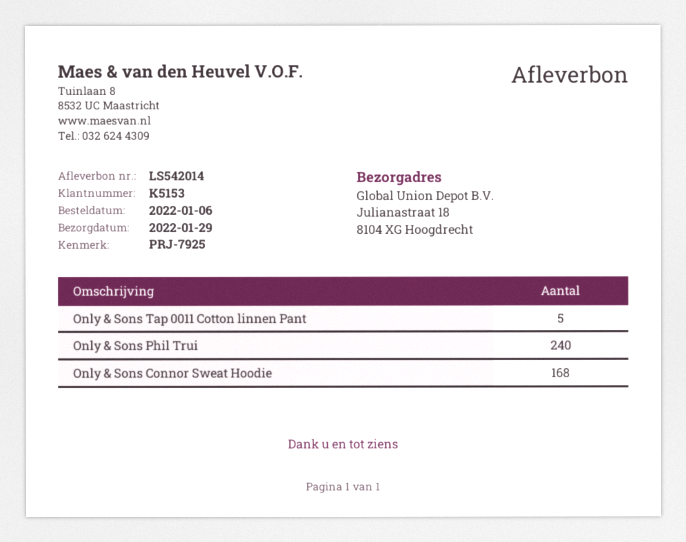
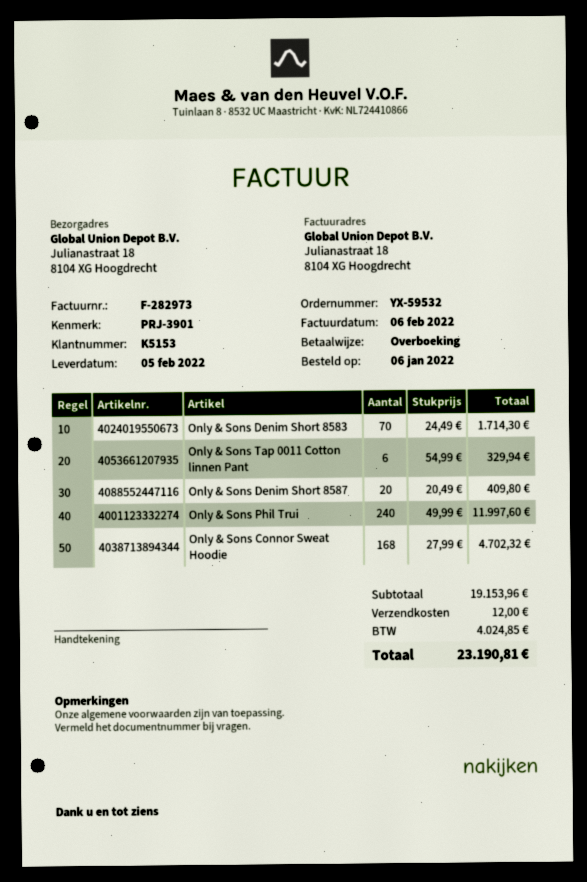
delivery date: 2022-01-29 -> 2022-02-05
reference: PRJ-7925 -> PRJ-3901
Only & Sons Tap 0011 Cotton linnen Pant: 5 -> 6
Only & Sons Denim Short 8583: none -> 70
Only & Sons Denim Short 8587: none -> 20

